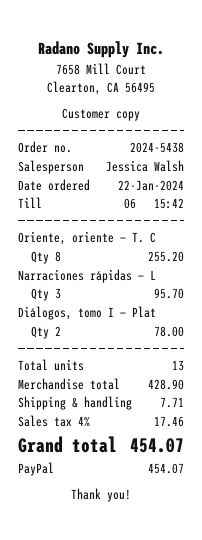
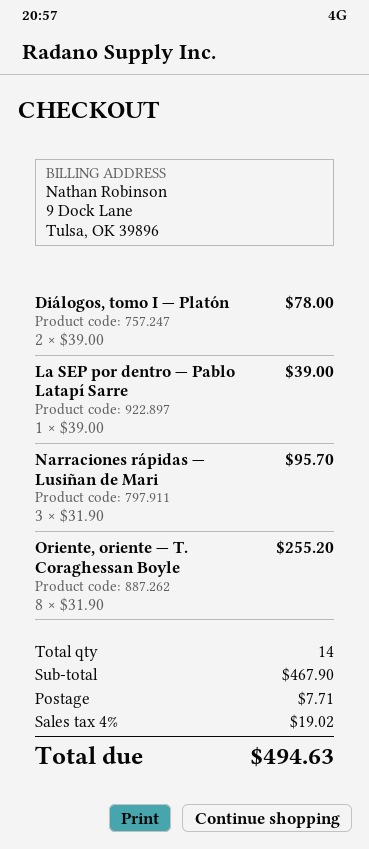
La SEP por dentro — Pablo Latapí Sarre: none -> 1 for 39.00
total quantity: 13 -> 14
subtotal: 428.90 -> 467.90
tax: 4% = 17.46 -> 4% = 19.02
total: 454.07 -> 494.63

